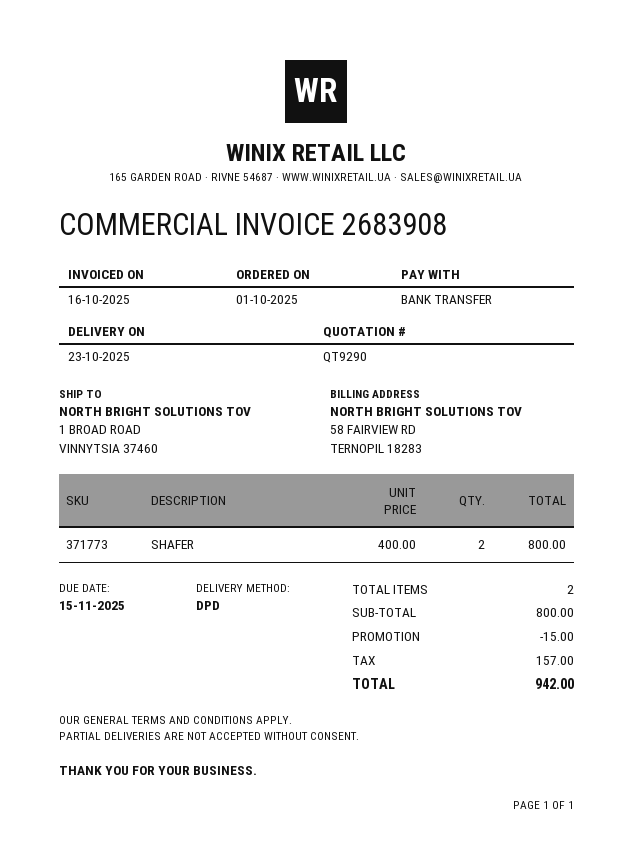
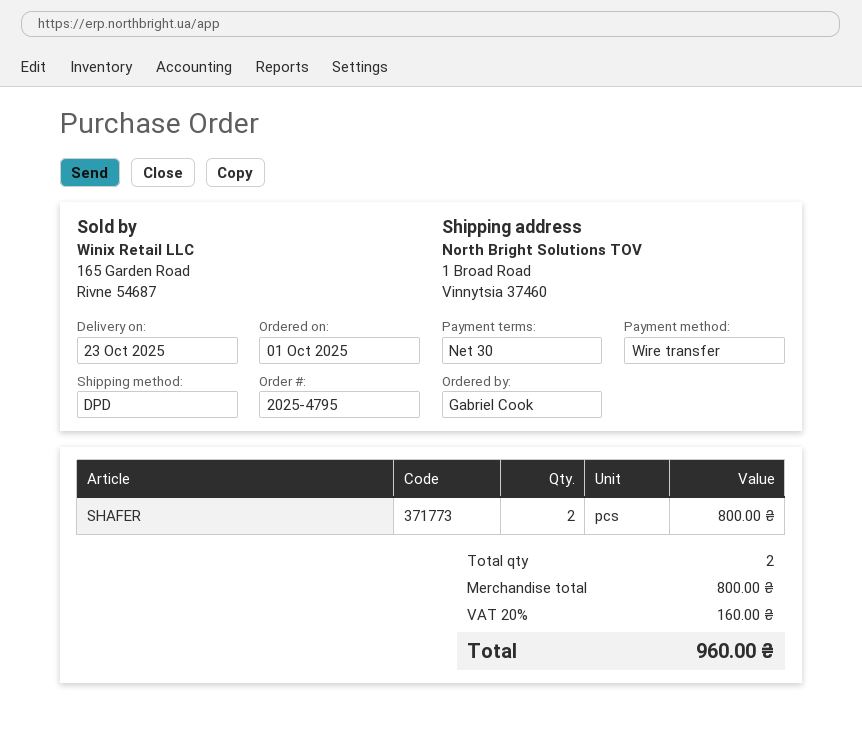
discount: 15.00 -> none
tax: 157.00 -> 160.00
total: 942.00 -> 960.00

